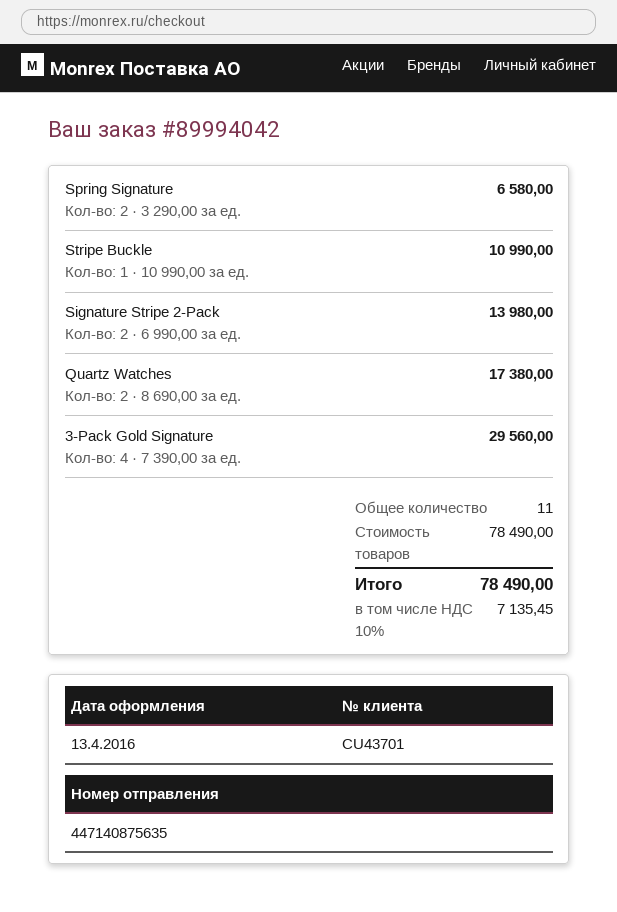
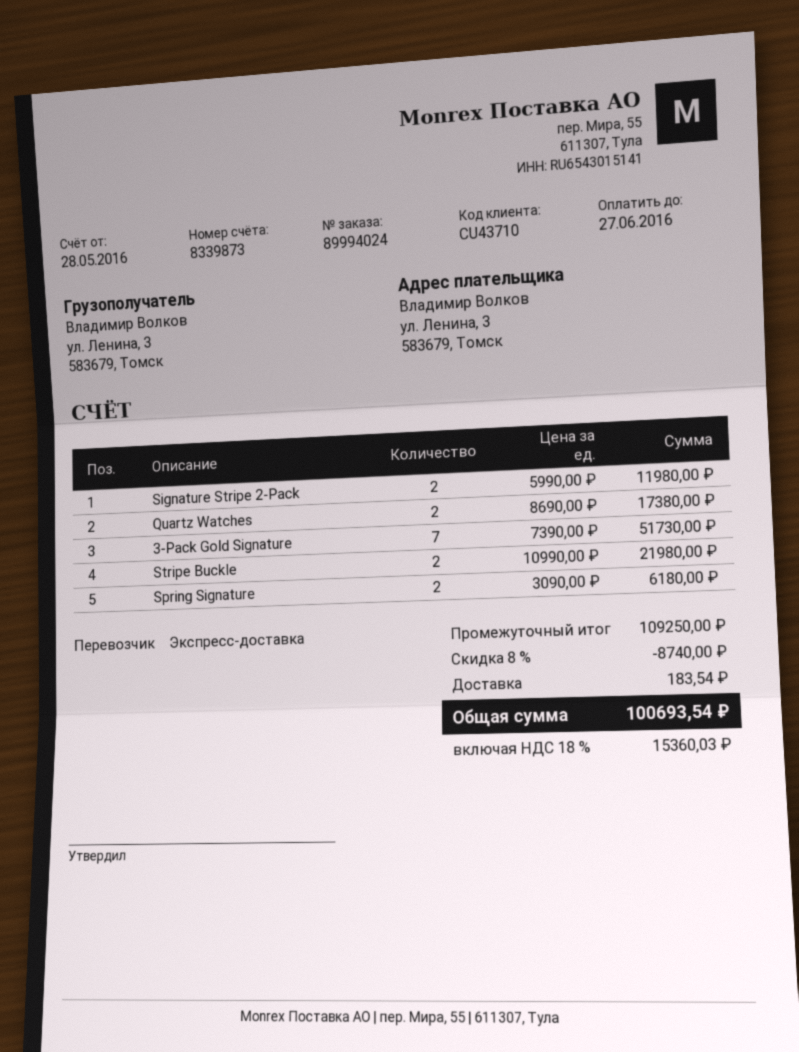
order number: 89994042 -> 89994024
customer number: CU43701 -> CU43710
Spring Signature: 2 x 3290.00 = 6580.00 -> 2 x 3090.00 = 6180.00
Stripe Buckle: 1 x 10990.00 = 10990.00 -> 2 x 10990.00 = 21980.00
Signature Stripe 2-Pack: 2 x 6990.00 = 13980.00 -> 2 x 5990.00 = 11980.00
3-Pack Gold Signature: 4 x 7390.00 = 29560.00 -> 7 x 7390.00 = 51730.00
subtotal: 78490.00 -> 109250.00
discount: none -> 8% = 8740.00
shipping: none -> 183.54
tax: 10% = 7135.45 -> 18% = 15360.03
total: 78490.00 -> 100693.54

